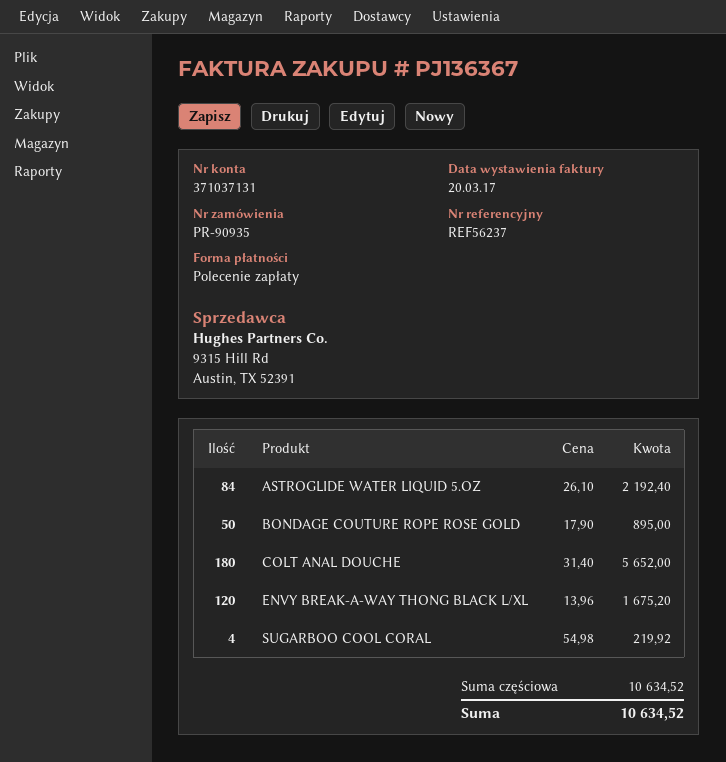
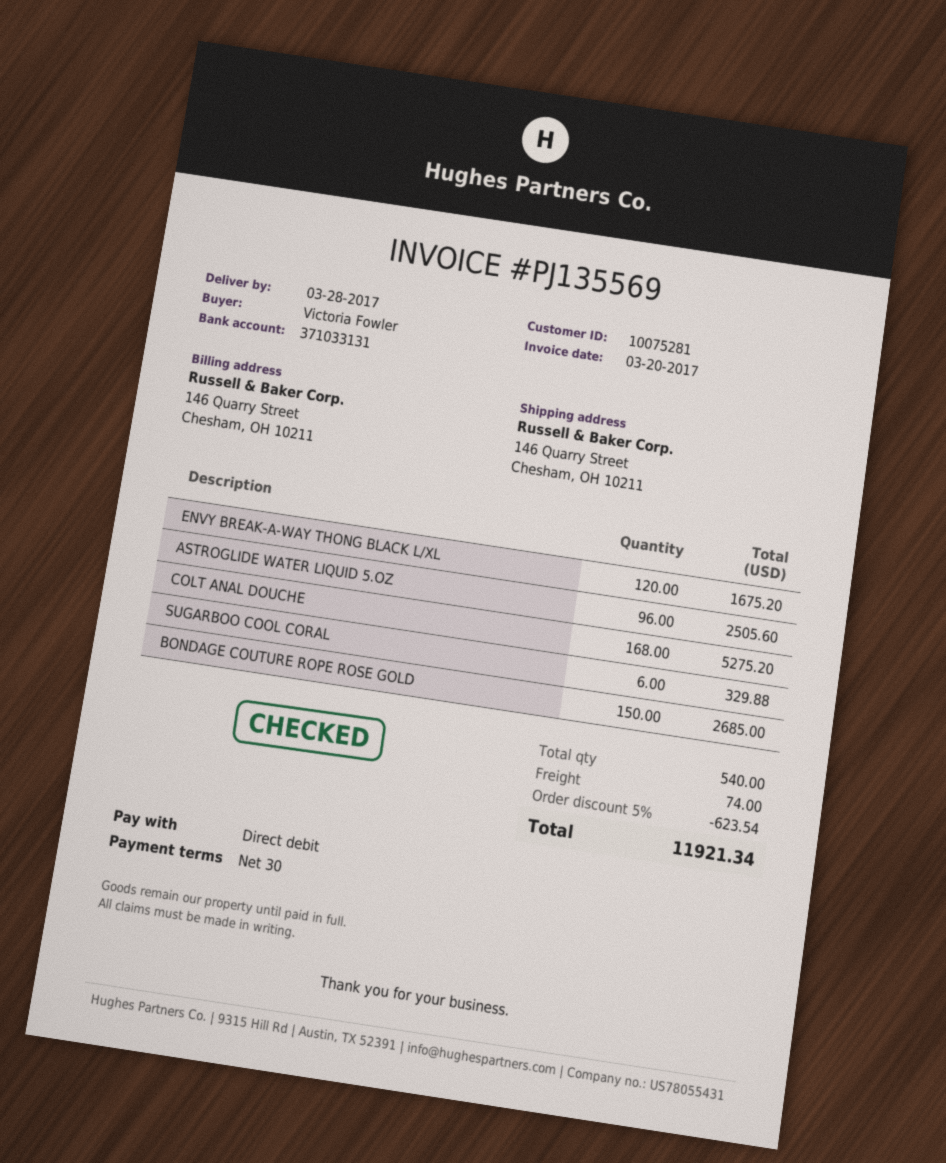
invoice number: PJ136367 -> PJ135569
bank account: 371037131 -> 371033131
ASTROGLIDE WATER LIQUID 5.OZ: 84 for 2192.40 -> 96 for 2505.60
BONDAGE COUTURE ROPE ROSE GOLD: 50 for 895.00 -> 150 for 2685.00
COLT ANAL DOUCHE: 180 for 5652.00 -> 168 for 5275.20
SUGARBOO COOL CORAL: 4 for 219.92 -> 6 for 329.88
discount: none -> 5% = 623.54
shipping: none -> 74.00
total: 10634.52 -> 11921.34

